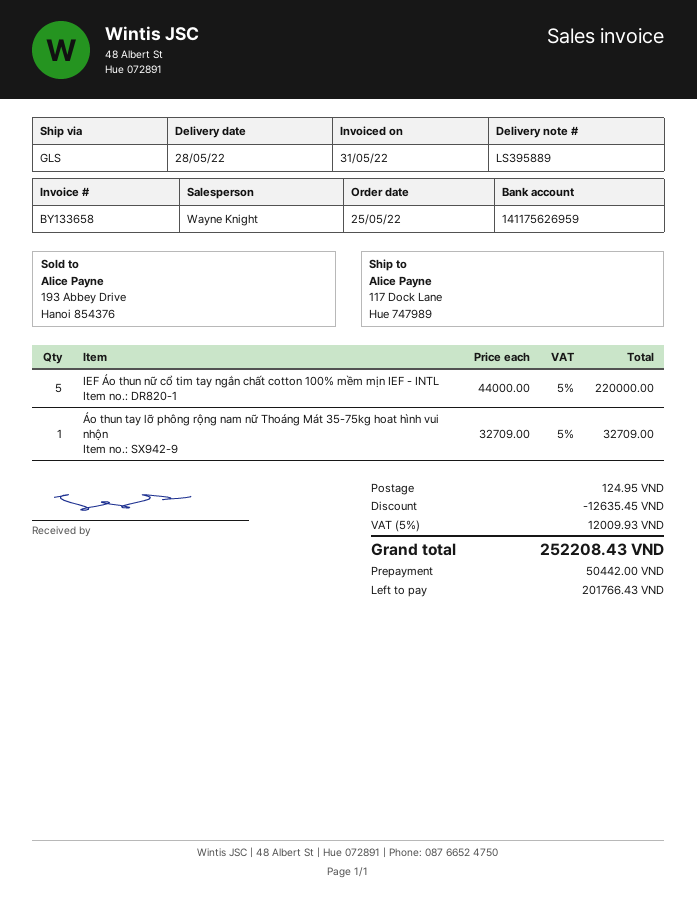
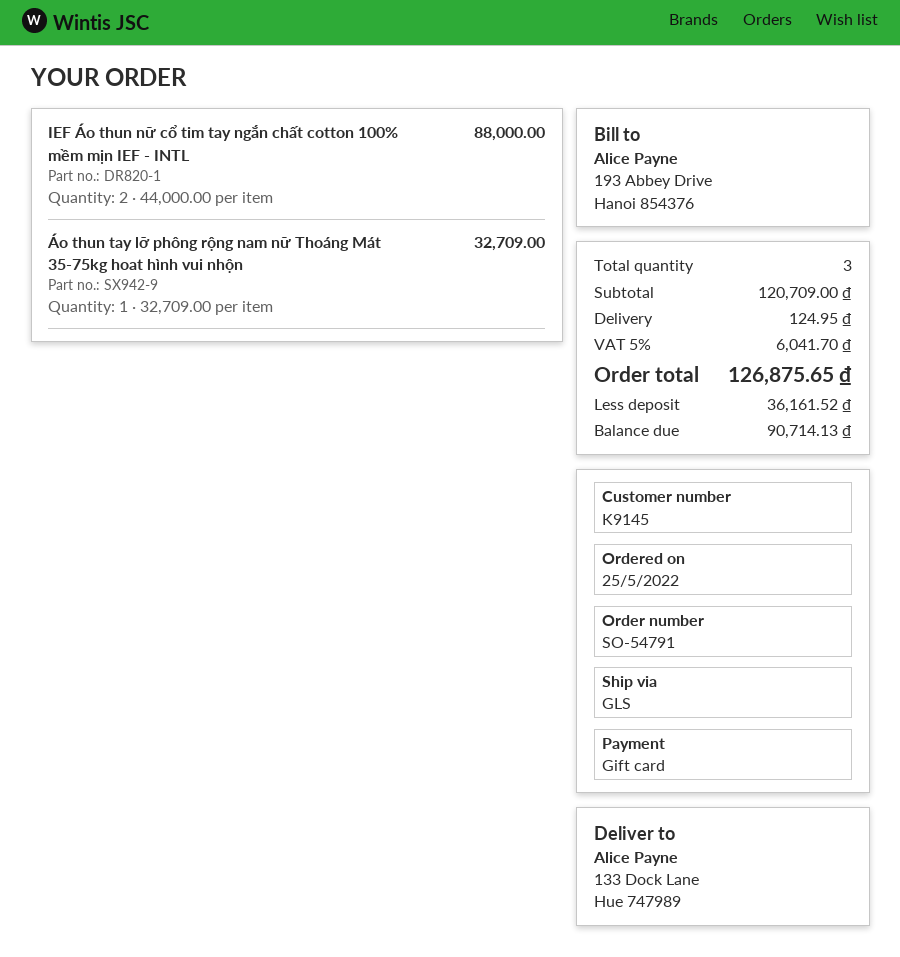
ship to: 117 Dock Lane, Hue 747989 -> 133 Dock Lane, Hue 747989
IEF Áo thun nữ cổ tim tay ngắn chất cotton 100% mềm mịn IEF - INTL: 5 x 44000.00 = 220000.00 -> 2 x 44000.00 = 88000.00
discount: 12635.45 -> none
tax: 5% = 12009.93 -> 5% = 6041.70
total: 252208.43 -> 126875.65
deposit: 50442.00 -> 36161.52
balance: 201766.43 -> 90714.13

